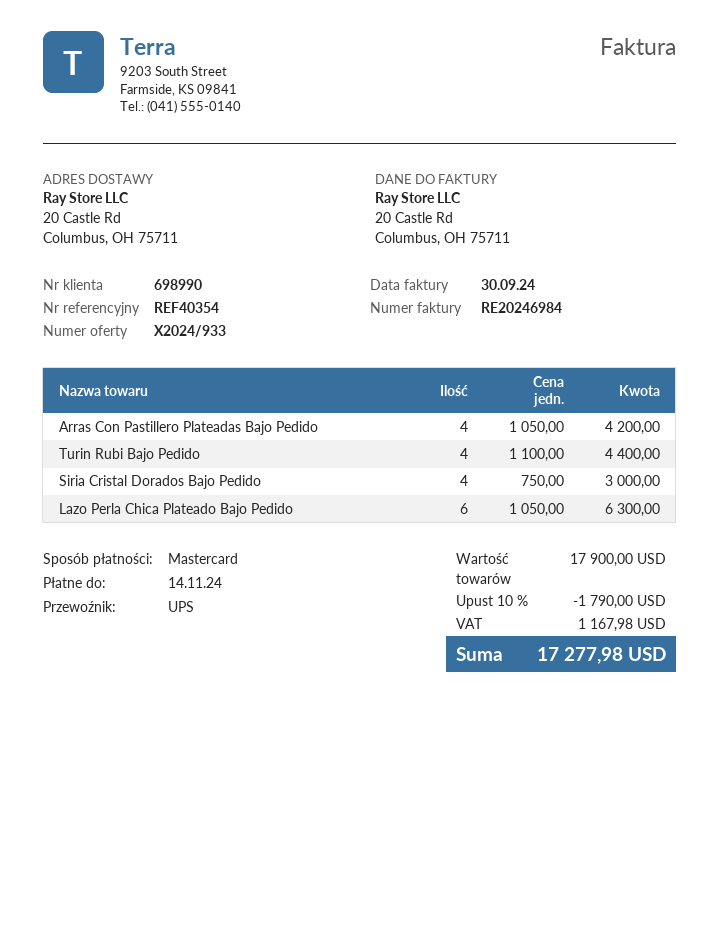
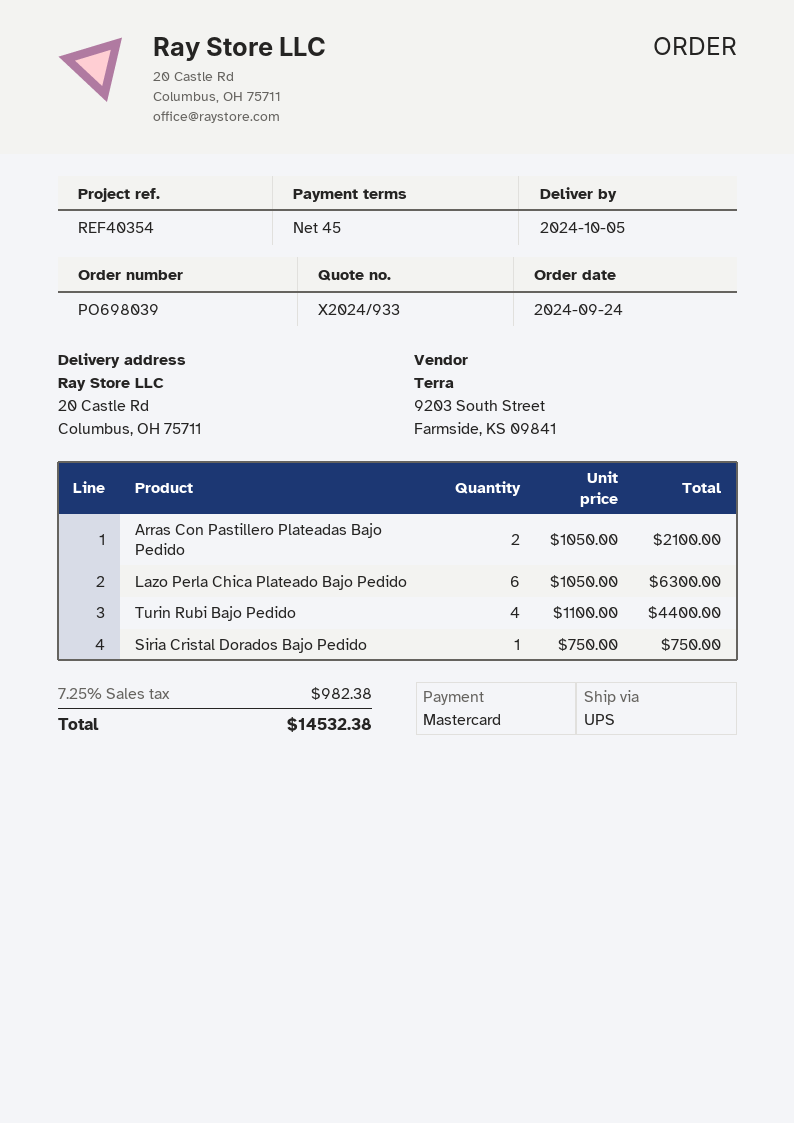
Arras Con Pastillero Plateadas Bajo Pedido: 4 x 1050.00 = 4200.00 -> 2 x 1050.00 = 2100.00
Siria Cristal Dorados Bajo Pedido: 4 x 750.00 = 3000.00 -> 1 x 750.00 = 750.00
discount: 10% = 1790.00 -> none
tax: 1167.98 -> 982.38
total: 17277.98 -> 14532.38

